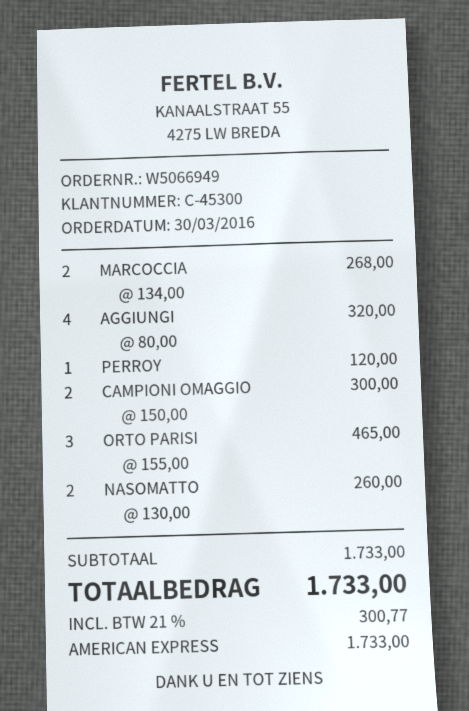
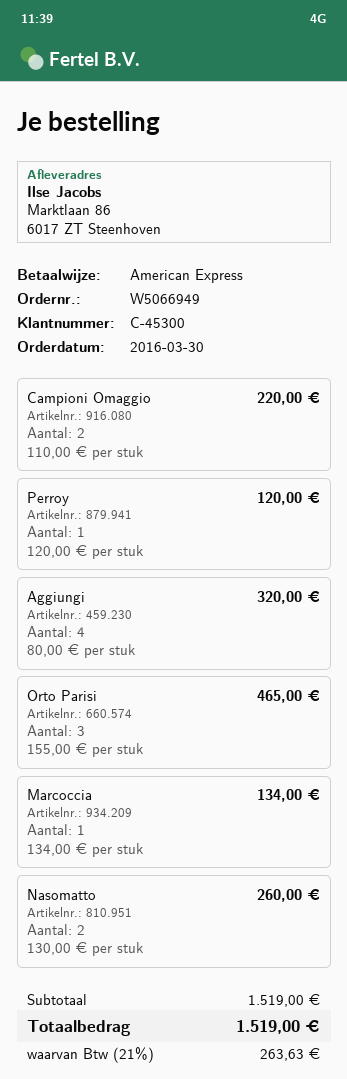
MARCOCCIA: 2 x 134.00 = 268.00 -> 1 x 134.00 = 134.00
CAMPIONI OMAGGIO: 2 x 150.00 = 300.00 -> 2 x 110.00 = 220.00
subtotal: 1733.00 -> 1519.00
tax: 21% = 300.77 -> 21% = 263.63
total: 1733.00 -> 1519.00

